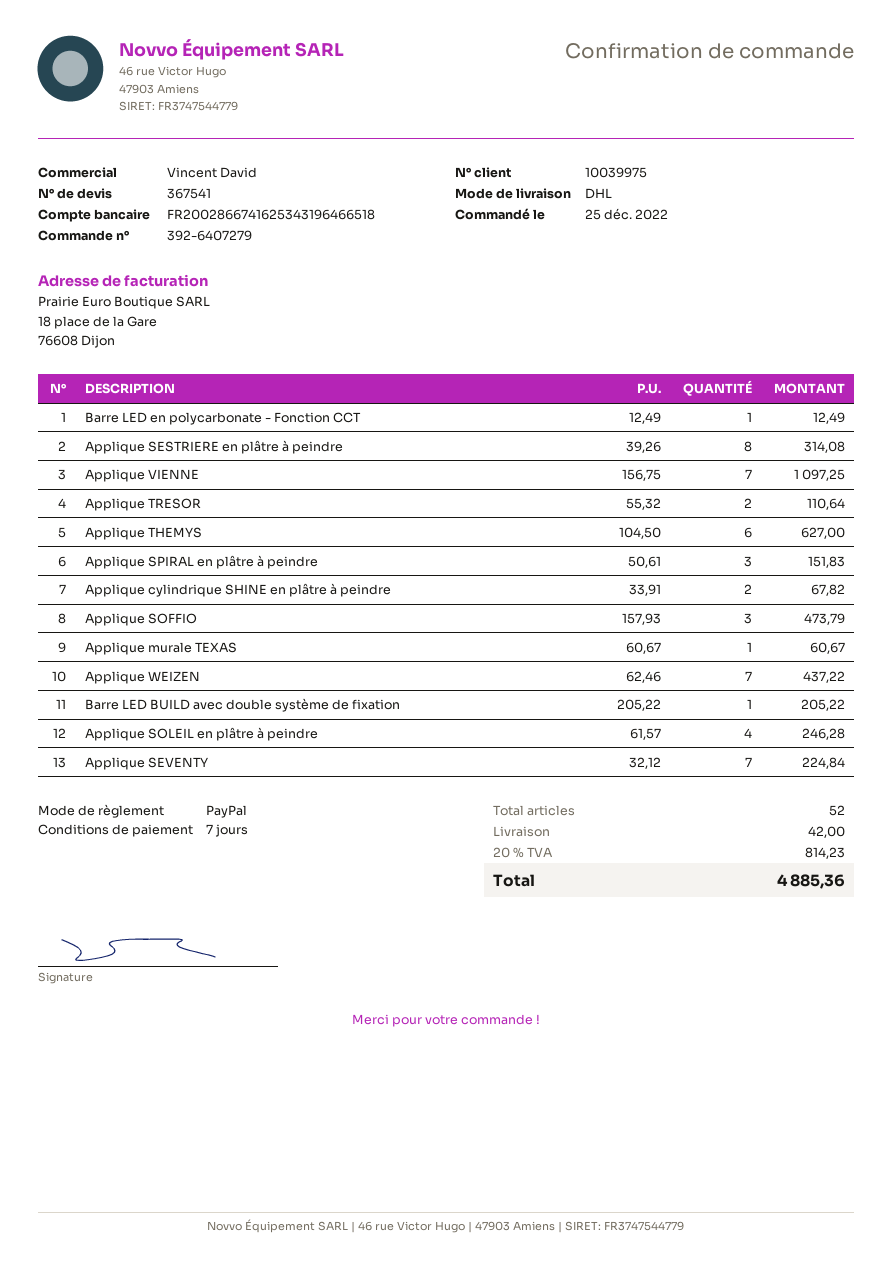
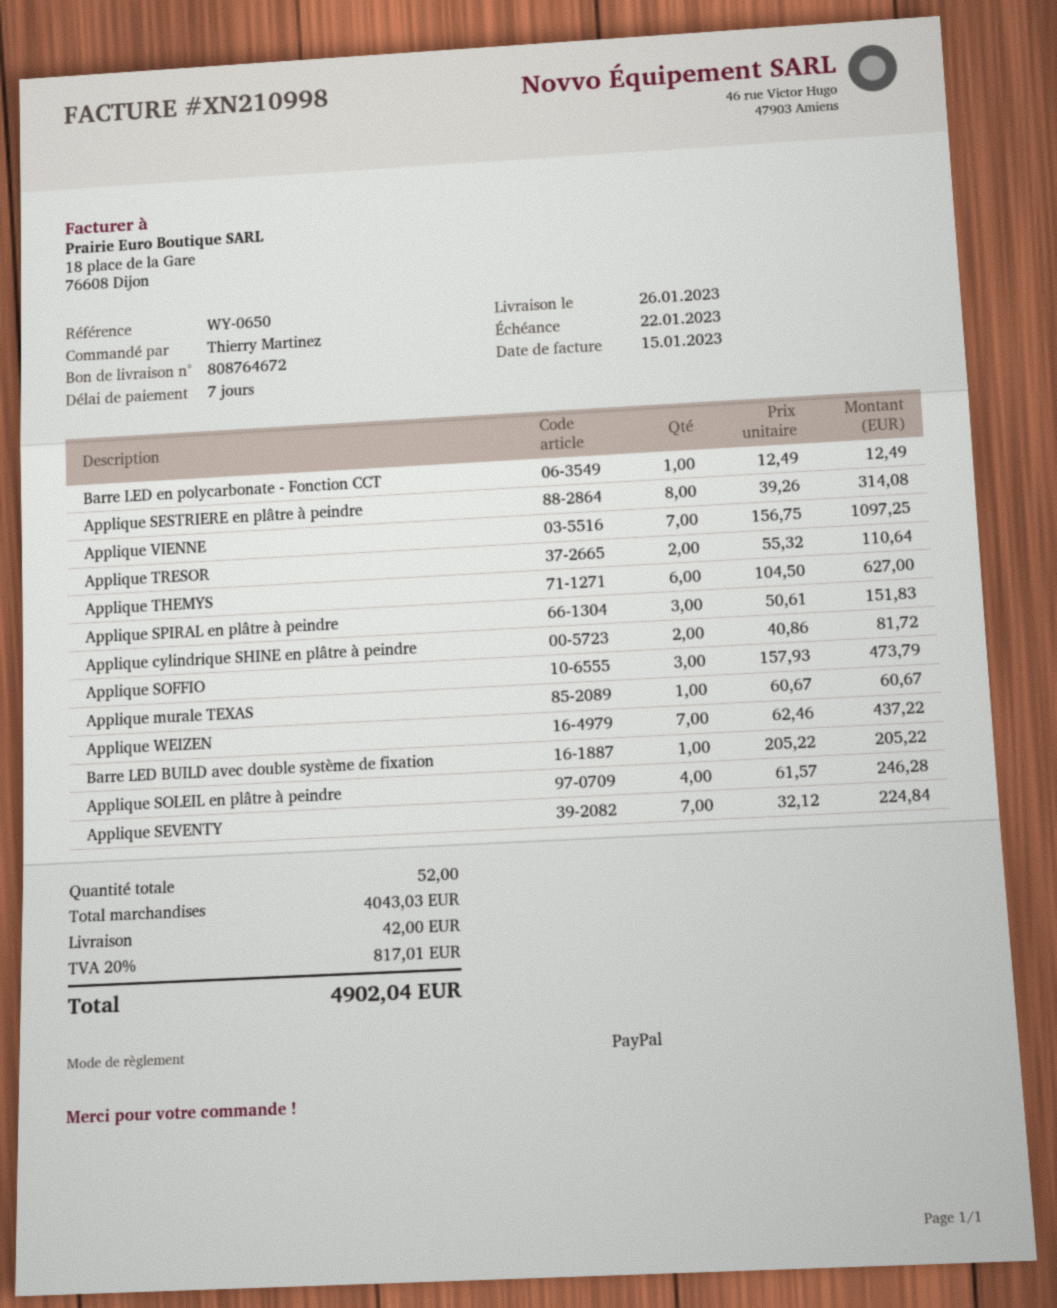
Applique cylindrique SHINE en plâtre à peindre: 2 x 33.91 = 67.82 -> 2 x 40.86 = 81.72
tax: 20% = 814.23 -> 20% = 817.01
total: 4885.36 -> 4902.04

